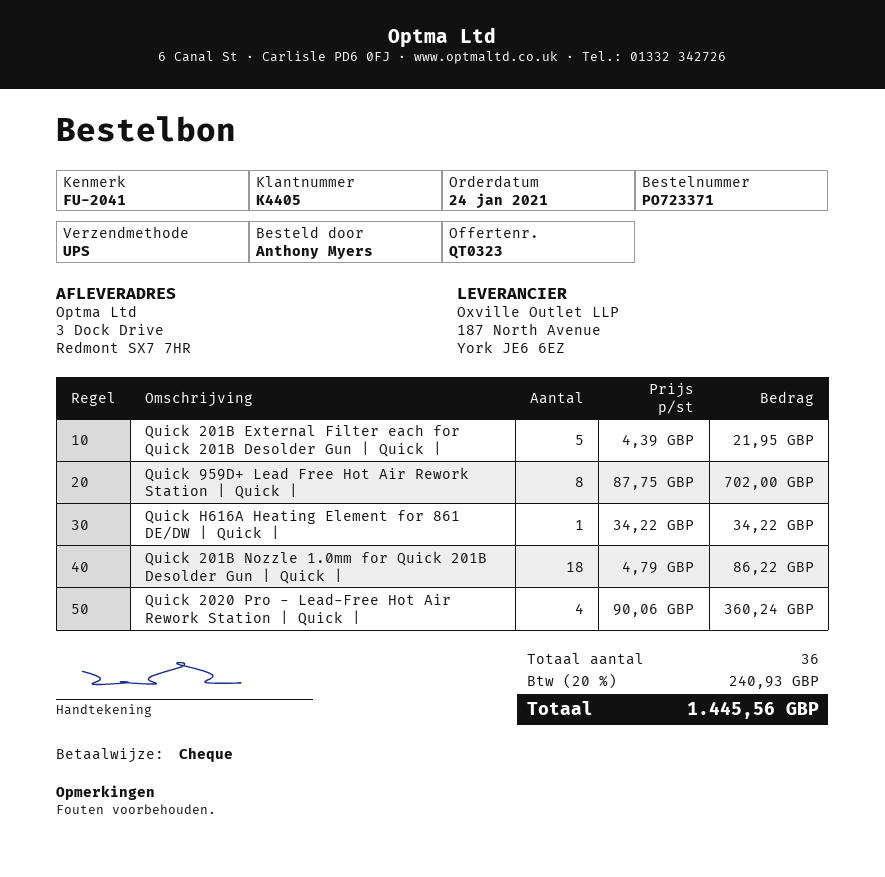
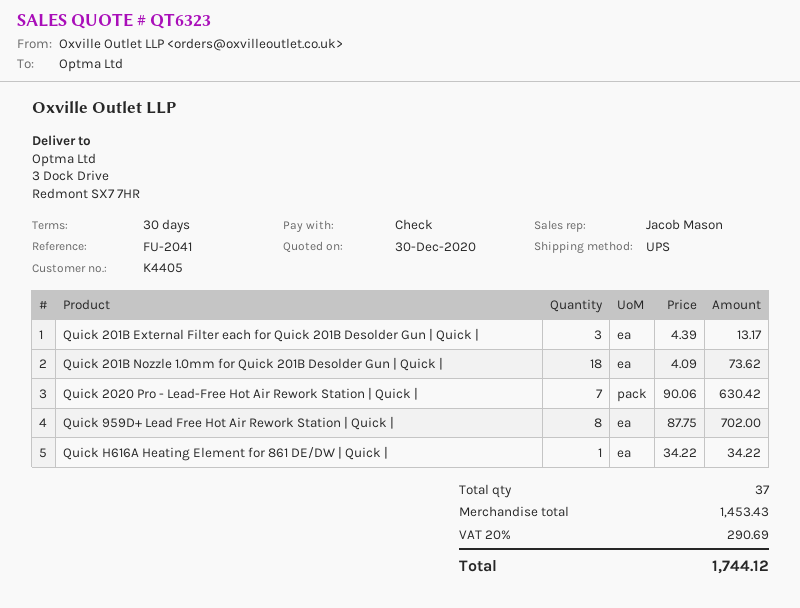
quote number: QT0323 -> QT6323
Quick 201B External Filter each for Quick 201B Desolder Gun | Quick |: 5 x 4.39 = 21.95 -> 3 x 4.39 = 13.17
Quick 201B Nozzle 1.0mm for Quick 201B Desolder Gun | Quick |: 18 x 4.79 = 86.22 -> 18 x 4.09 = 73.62
Quick 2020 Pro - Lead-Free Hot Air Rework Station | Quick |: 4 x 90.06 = 360.24 -> 7 x 90.06 = 630.42
total quantity: 36 -> 37
tax: 20% = 240.93 -> 20% = 290.69
total: 1445.56 -> 1744.12

